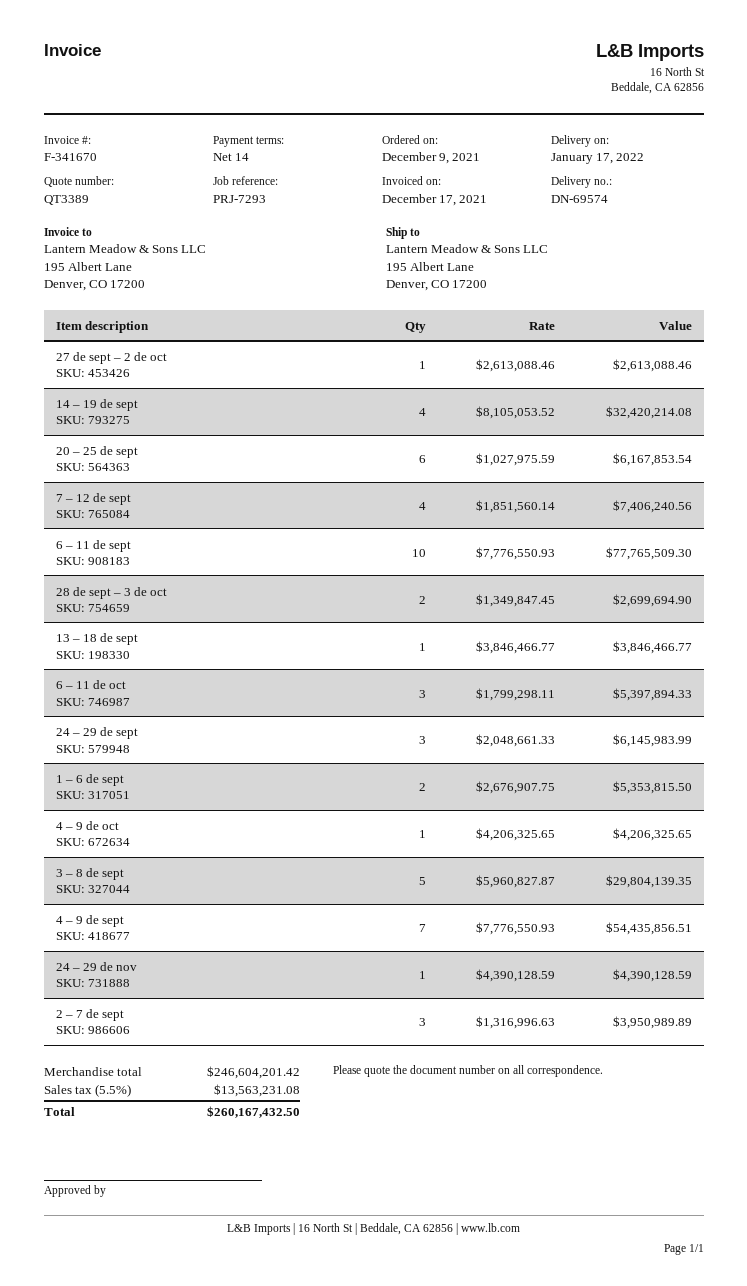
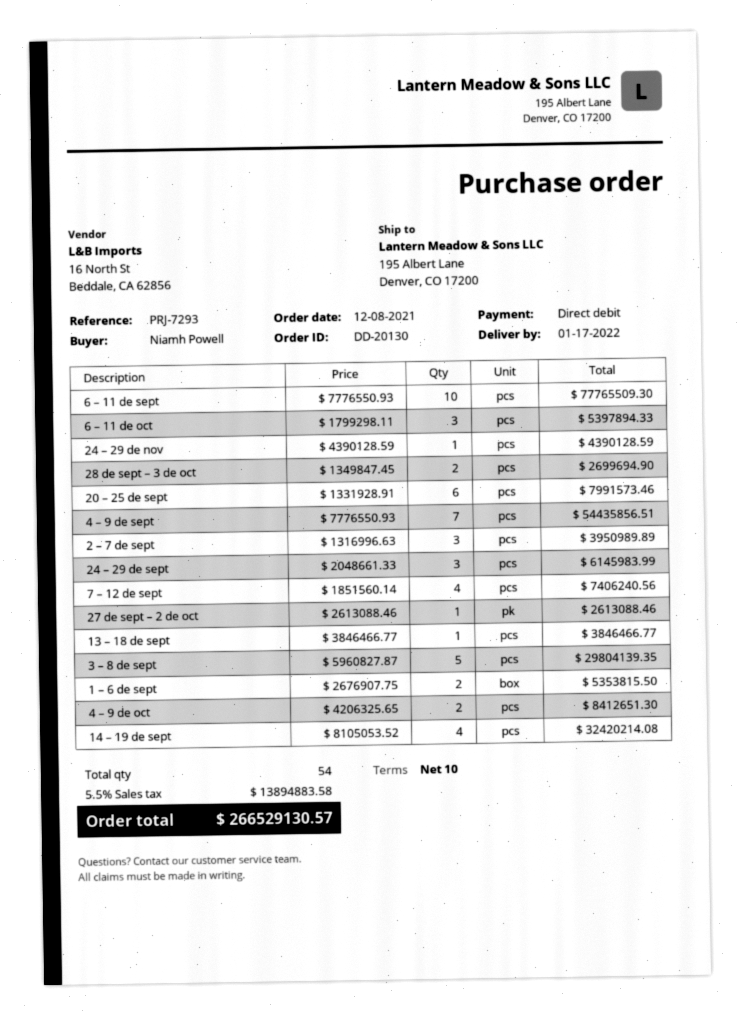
order date: 2021-12-09 -> 2021-12-08
payment terms: 14 days -> 10 days
20 – 25 de sept: 6 x 1027975.59 = 6167853.54 -> 6 x 1331928.91 = 7991573.46
4 – 9 de oct: 1 x 4206325.65 = 4206325.65 -> 2 x 4206325.65 = 8412651.30
tax: 5.5% = 13563231.08 -> 5.5% = 13894883.58
total: 260167432.50 -> 266529130.57

